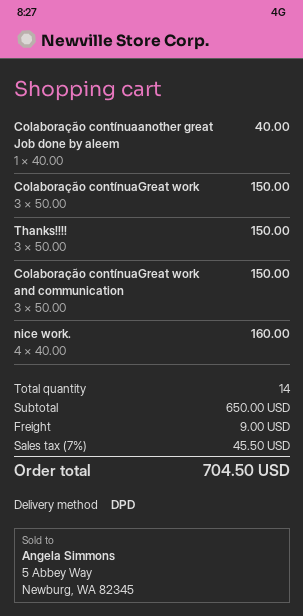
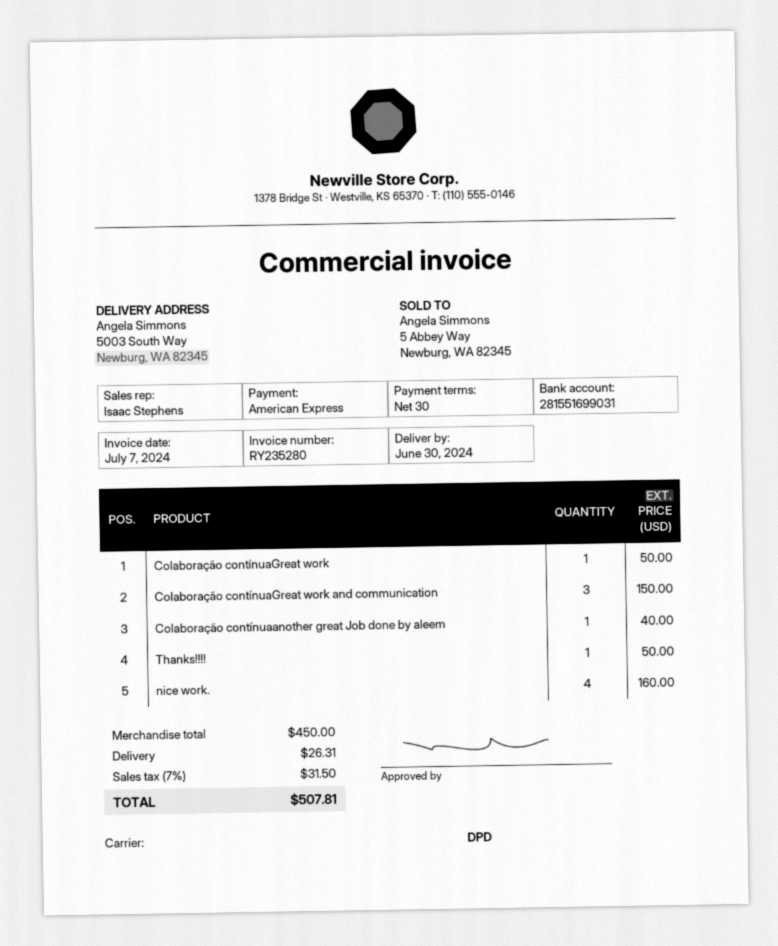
Colaboração contínuaGreat work: 3 for 150.00 -> 1 for 50.00
Thanks!!!!: 3 for 150.00 -> 1 for 50.00
subtotal: 650.00 -> 450.00
shipping: 9.00 -> 26.31
tax: 7% = 45.50 -> 7% = 31.50
total: 704.50 -> 507.81

